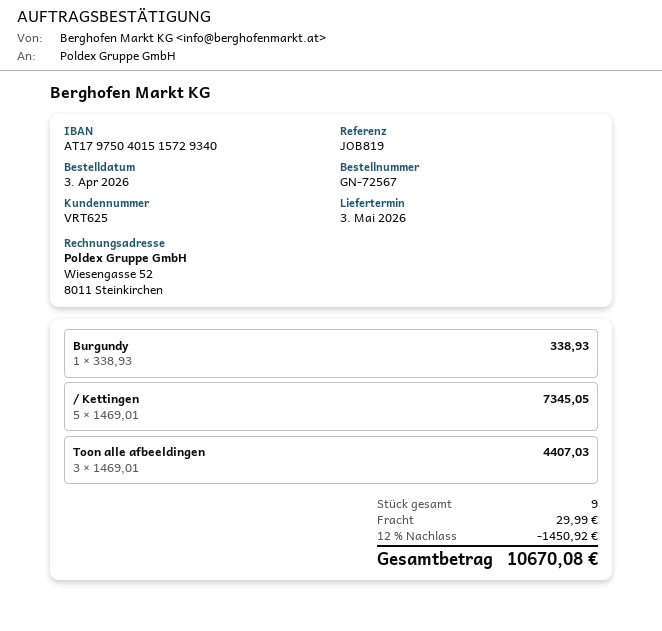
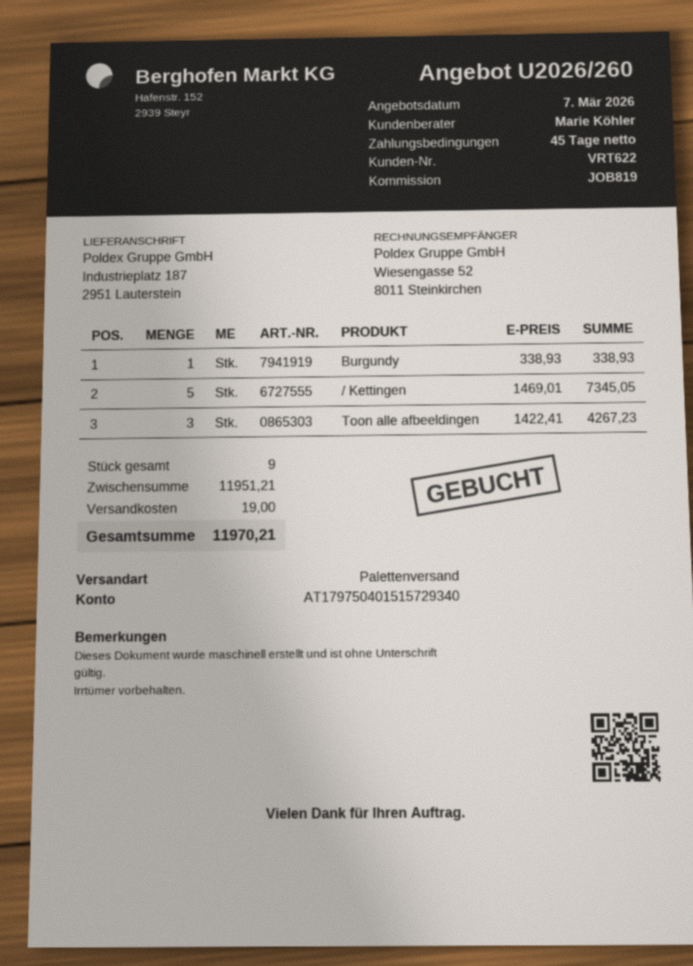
customer number: VRT625 -> VRT622
Toon alle afbeeldingen: 3 x 1469.01 = 4407.03 -> 3 x 1422.41 = 4267.23
discount: 12% = 1450.92 -> none
shipping: 29.99 -> 19.00
total: 10670.08 -> 11970.21

